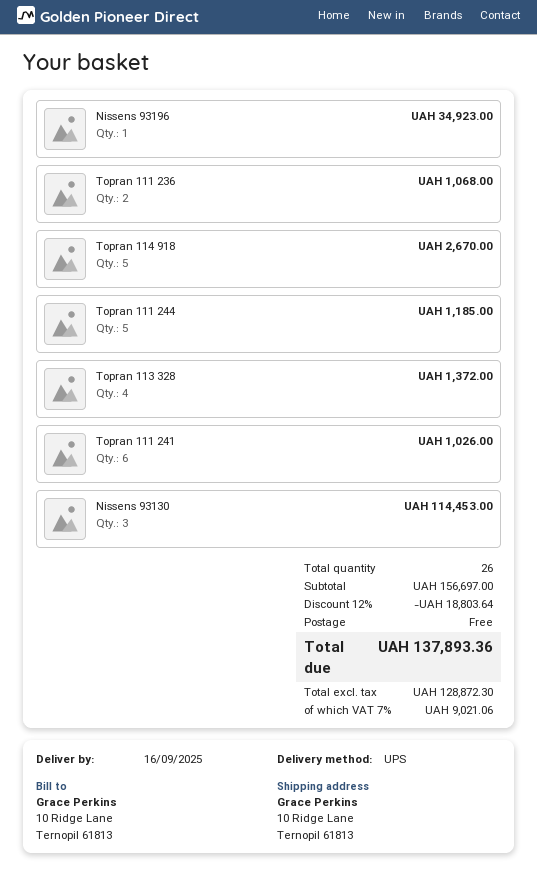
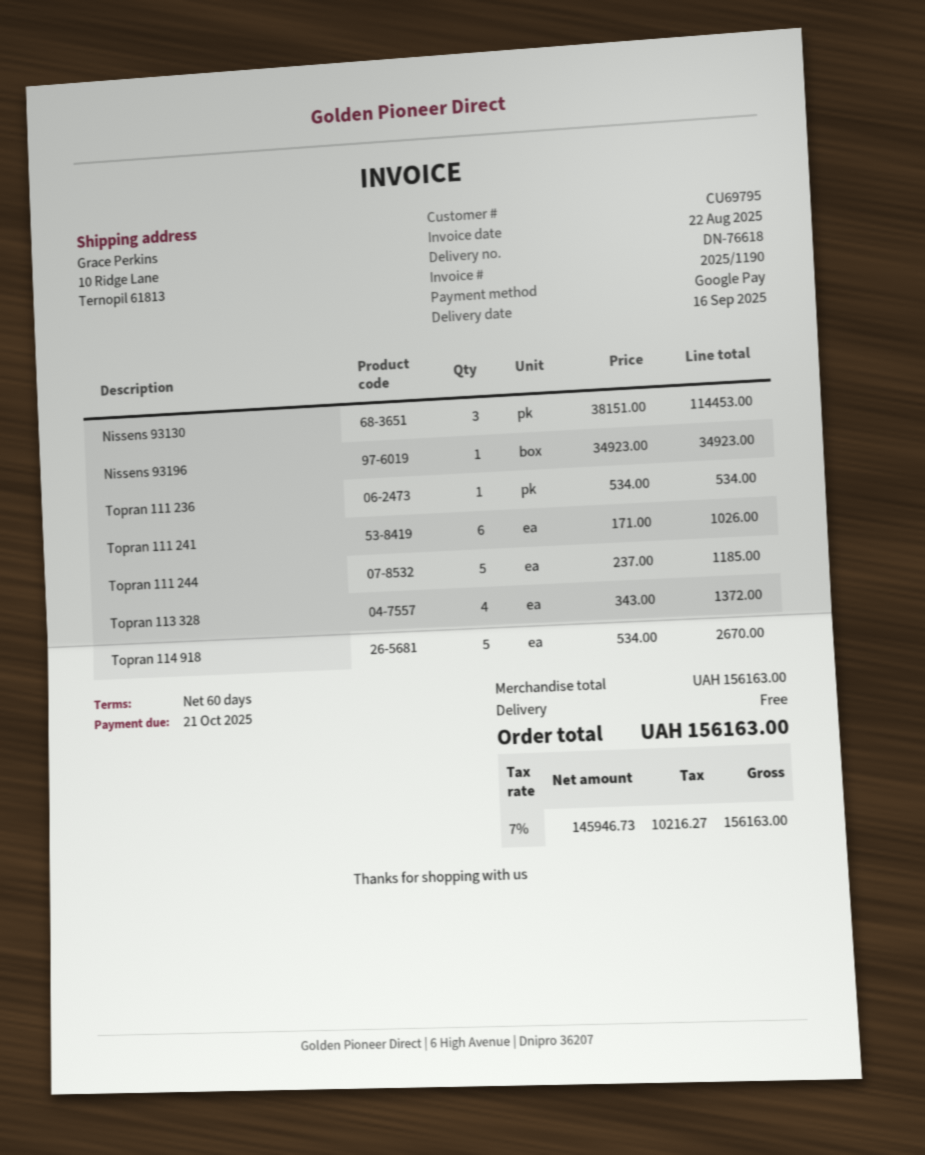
Topran 111 236: 2 for 1068.00 -> 1 for 534.00
subtotal: 156697.00 -> 156163.00
discount: 12% = 18803.64 -> none
net: 128872.30 -> 145946.73
tax: 7% = 9021.06 -> 7% = 10216.27
total: 137893.36 -> 156163.00

